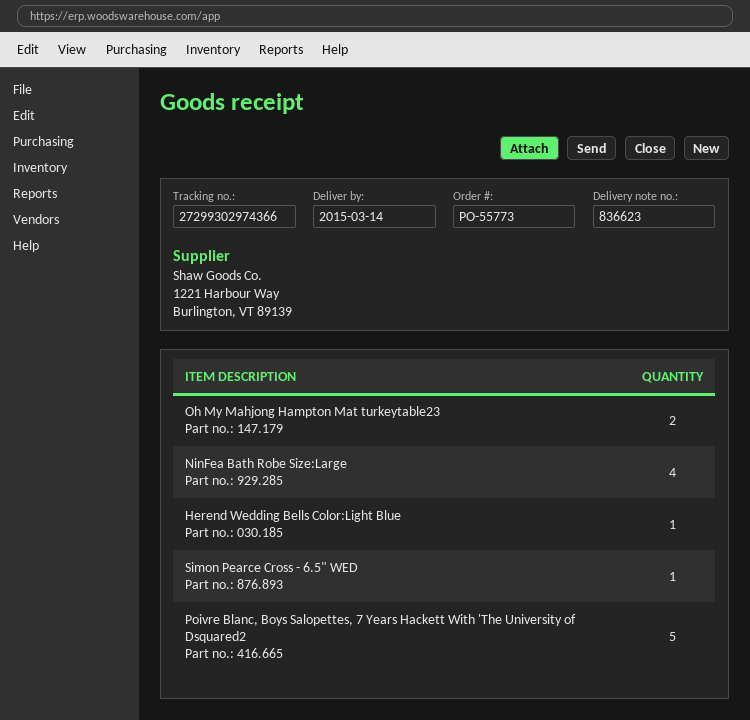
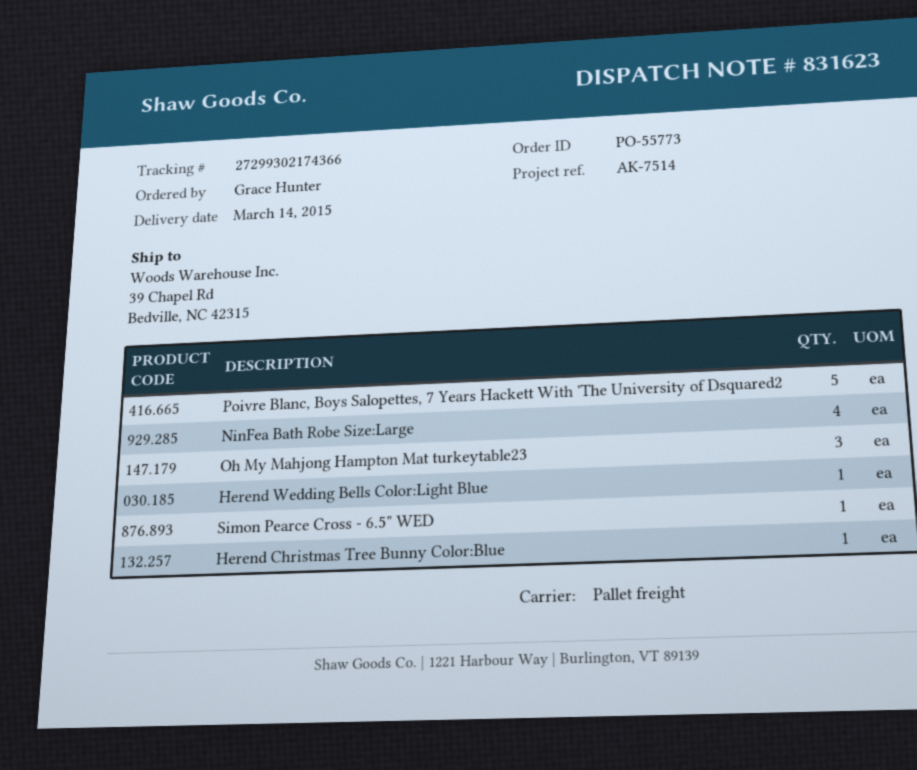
delivery note number: 836623 -> 831623
tracking number: 27299302974366 -> 27299302174366
Oh My Mahjong Hampton Mat turkeytable23: 2 -> 3
Herend Christmas Tree Bunny Color:Blue: none -> 1

